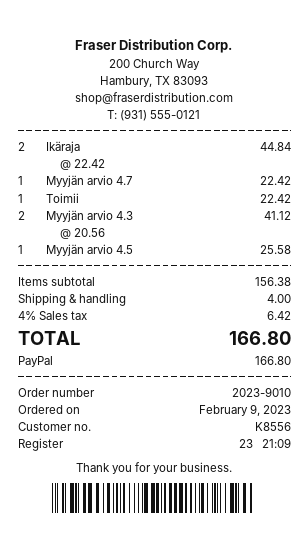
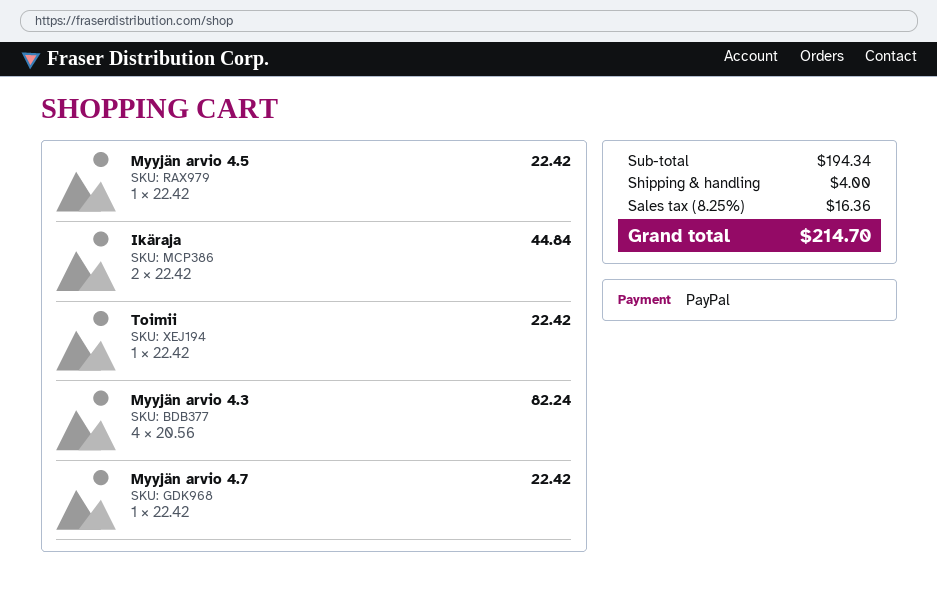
Myyjän arvio 4.3: 2 x 20.56 = 41.12 -> 4 x 20.56 = 82.24
Myyjän arvio 4.5: 1 x 25.58 = 25.58 -> 1 x 22.42 = 22.42
subtotal: 156.38 -> 194.34
tax: 4% = 6.42 -> 8.25% = 16.36
total: 166.80 -> 214.70

